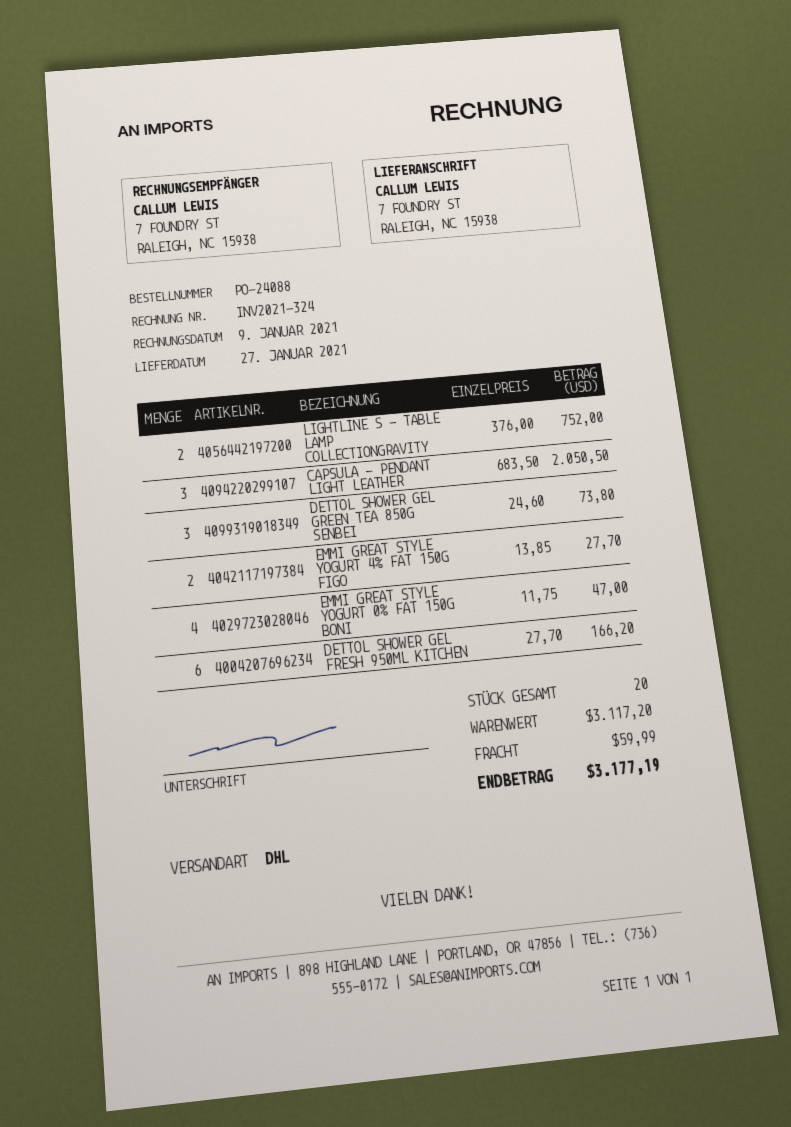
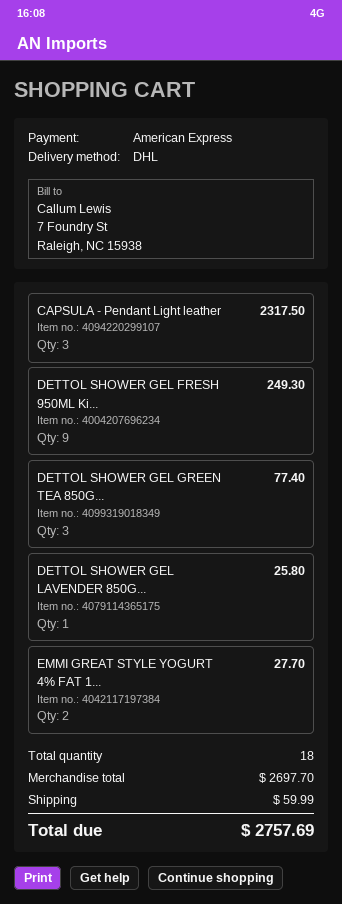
LIGHTLINE S - TABLE LAMP COLLECTIONGRAVITY: 2 for 752.00 -> none
CAPSULA - PENDANT LIGHT LEATHER: 3 for 2050.50 -> 3 for 2317.50
DETTOL SHOWER GEL GREEN TEA 850G SENBEI: 3 for 73.80 -> 3 for 77.40
EMMI GREAT STYLE YOGURT 0% FAT 150G BONI: 4 for 47.00 -> none
DETTOL SHOWER GEL FRESH 950ML KITCHEN: 6 for 166.20 -> 9 for 249.30
DETTOL SHOWER GEL LAVENDER 850G...: none -> 1 for 25.80
total quantity: 20 -> 18
subtotal: 3117.20 -> 2697.70
total: 3177.19 -> 2757.69

